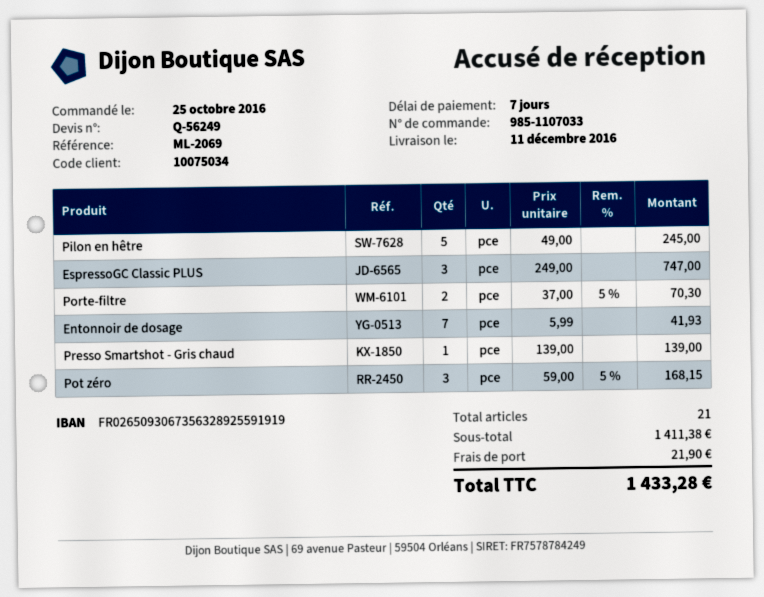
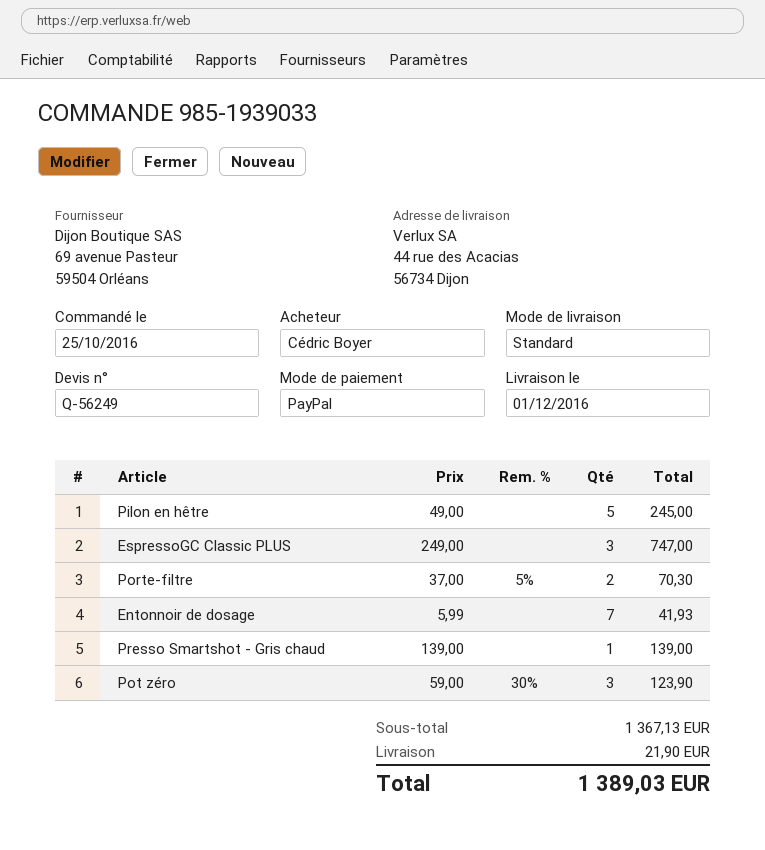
order number: 985-1107033 -> 985-1939033
delivery date: 2016-12-11 -> 2016-12-01
Pot zéro: 3 x 59.00 - 5% = 168.15 -> 3 x 59.00 - 30% = 123.90
subtotal: 1411.38 -> 1367.13
total: 1433.28 -> 1389.03

